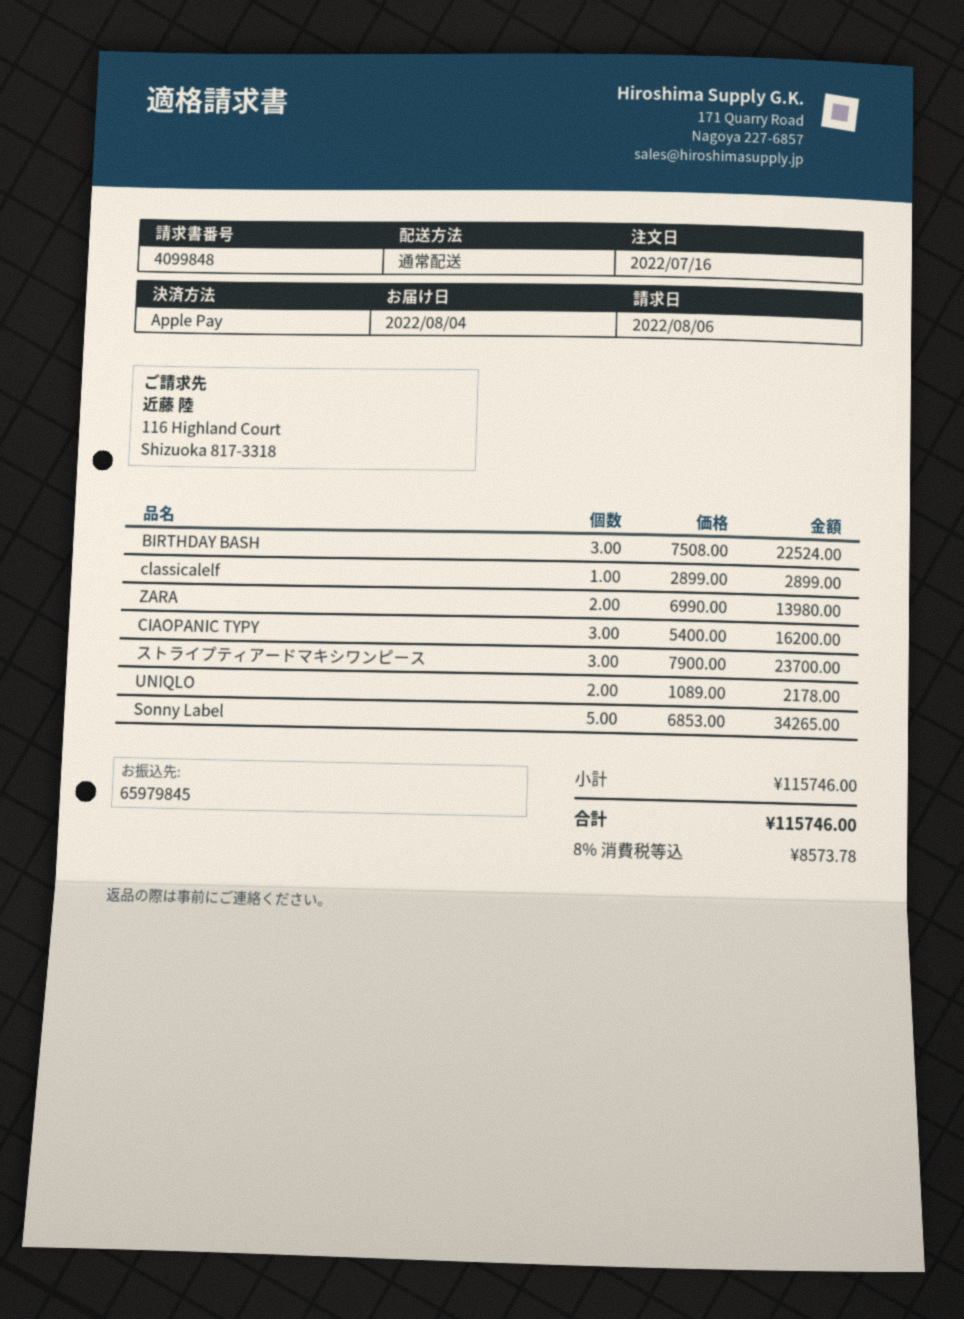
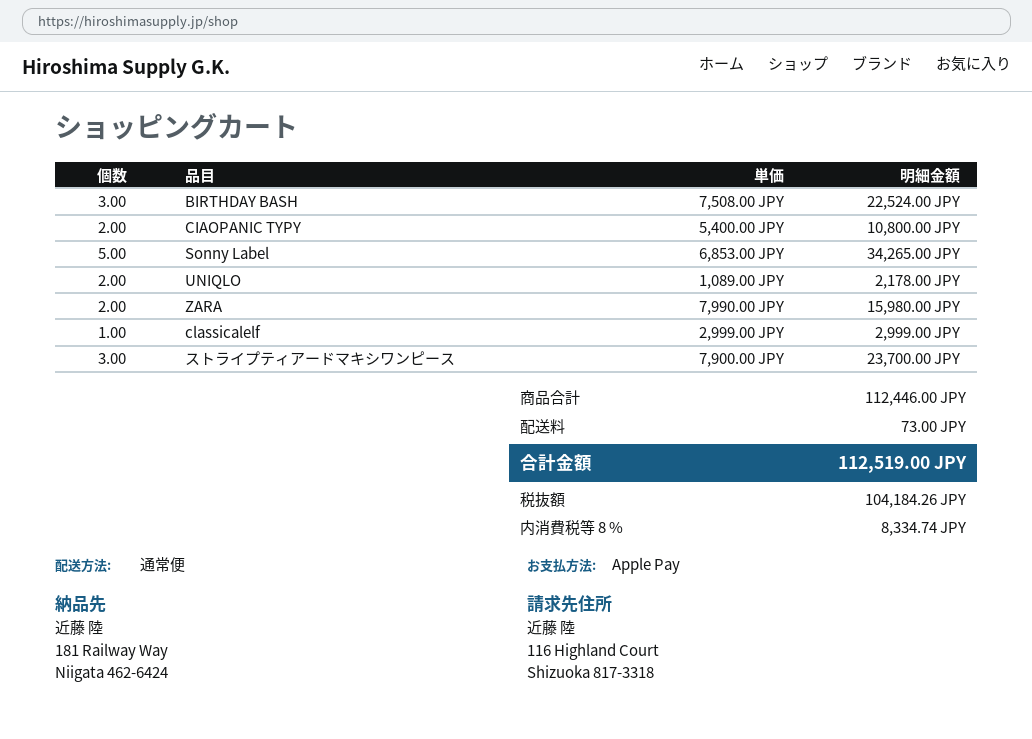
classicalelf: 1 x 2899.00 = 2899.00 -> 1 x 2999.00 = 2999.00
ZARA: 2 x 6990.00 = 13980.00 -> 2 x 7990.00 = 15980.00
CIAOPANIC TYPY: 3 x 5400.00 = 16200.00 -> 2 x 5400.00 = 10800.00
subtotal: 115746.00 -> 112446.00
shipping: none -> 73.00
tax: 8% = 8573.78 -> 8% = 8334.74
total: 115746.00 -> 112519.00

